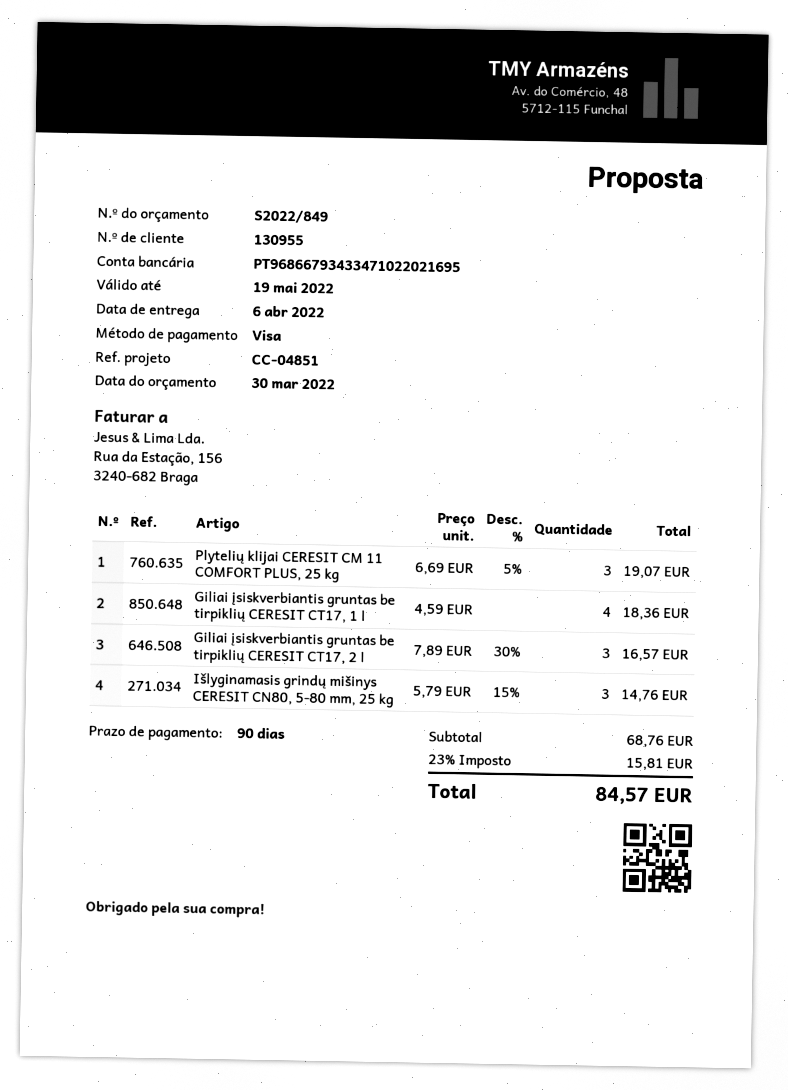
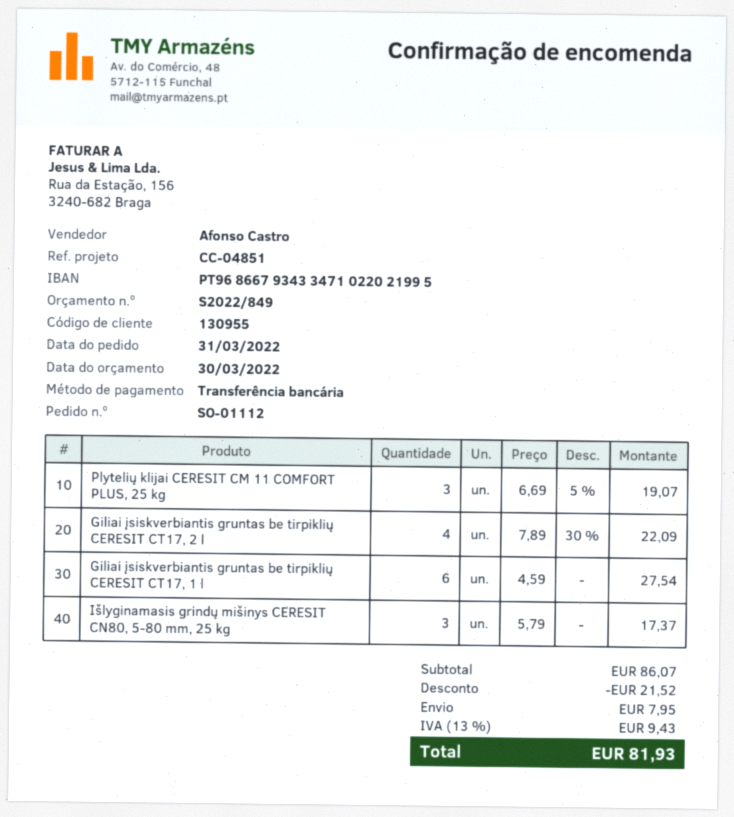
payment method: Visa -> bank transfer
bank account: PT96866793433471022021695 -> PT96866793433471022021995
Giliai įsiskverbiantis gruntas be tirpiklių CERESIT CT17, 1 l: 4 x 4.59 = 18.36 -> 6 x 4.59 = 27.54
Giliai įsiskverbiantis gruntas be tirpiklių CERESIT CT17, 2 l: 3 x 7.89 - 30% = 16.57 -> 4 x 7.89 - 30% = 22.09
Išlyginamasis grindų mišinys CERESIT CN80, 5-80 mm, 25 kg: 3 x 5.79 - 15% = 14.76 -> 3 x 5.79 = 17.37
subtotal: 68.76 -> 86.07
discount: none -> 21.52
shipping: none -> 7.95
tax: 23% = 15.81 -> 13% = 9.43
total: 84.57 -> 81.93

